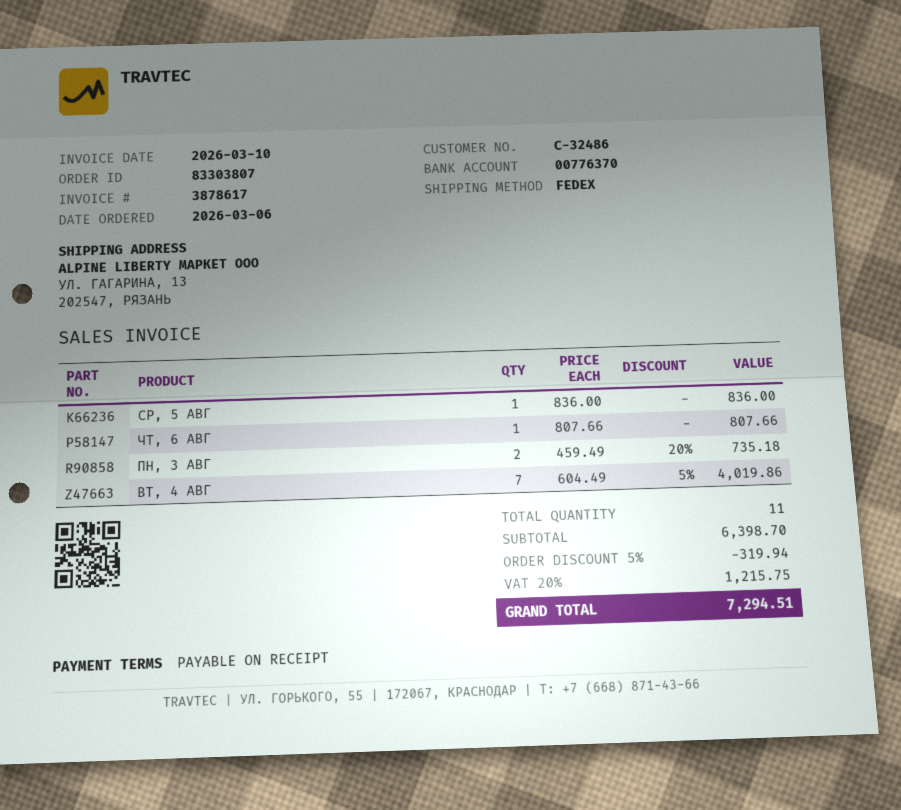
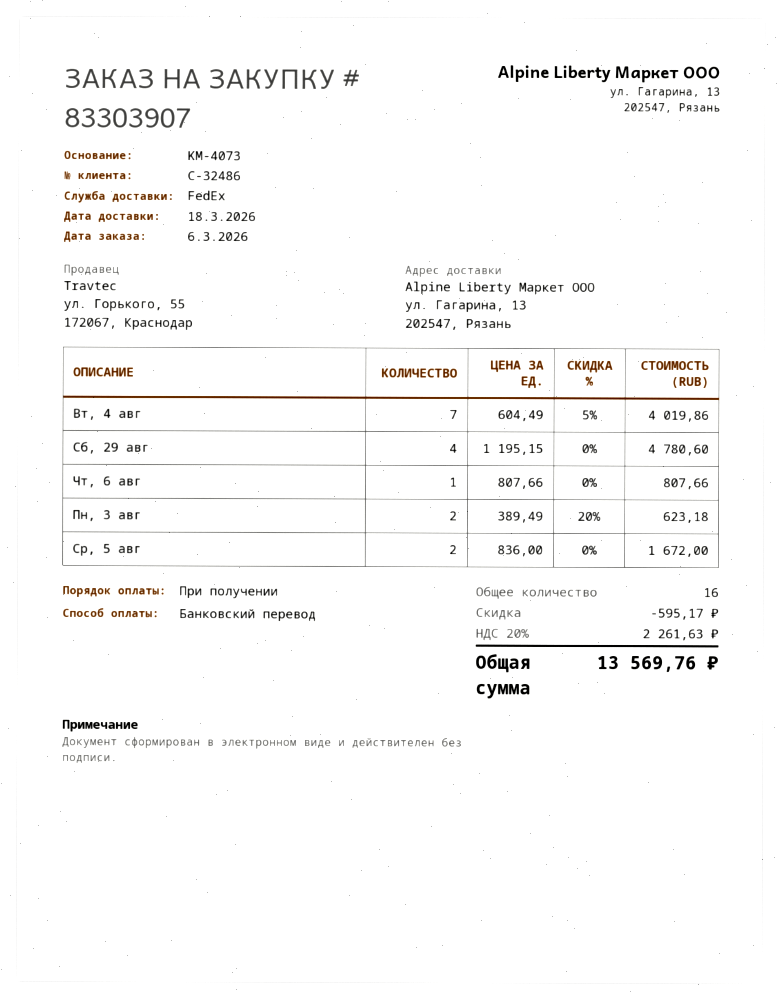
order number: 83303807 -> 83303907
СР, 5 АВГ: 1 x 836.00 = 836.00 -> 2 x 836.00 = 1672.00
ПН, 3 АВГ: 2 x 459.49 - 20% = 735.18 -> 2 x 389.49 - 20% = 623.18
Сб, 29 авг: none -> 4 x 1195.15 = 4780.60
total quantity: 11 -> 16
discount: 319.94 -> 595.17
tax: 20% = 1215.75 -> 20% = 2261.63
total: 7294.51 -> 13569.76

